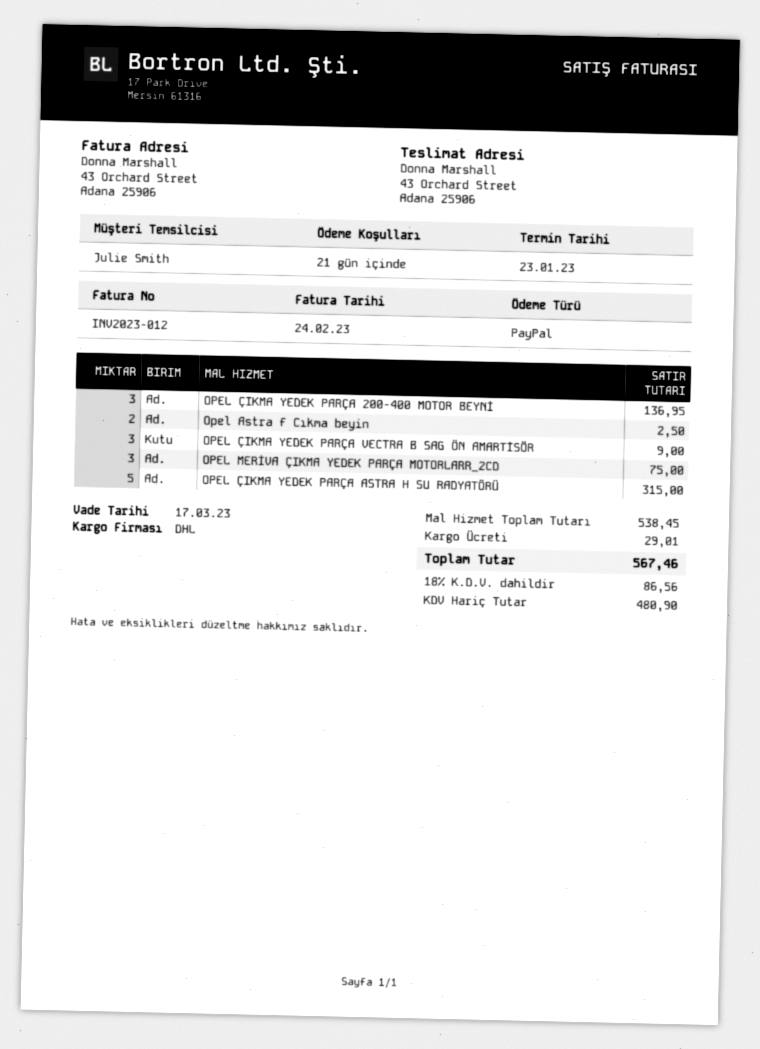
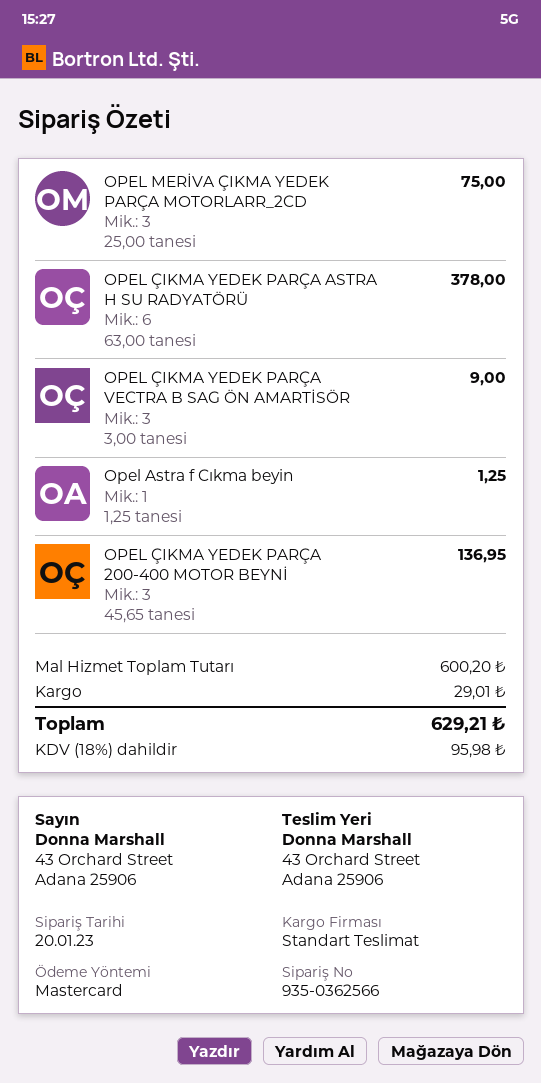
payment method: PayPal -> Mastercard
shipping method: DHL -> standard
Opel Astra f Cıkma beyin: 2 for 2.50 -> 1 for 1.25
OPEL ÇIKMA YEDEK PARÇA ASTRA H SU RADYATÖRÜ: 5 for 315.00 -> 6 for 378.00
subtotal: 538.45 -> 600.20
tax: 18% = 86.56 -> 18% = 95.98
total: 567.46 -> 629.21

